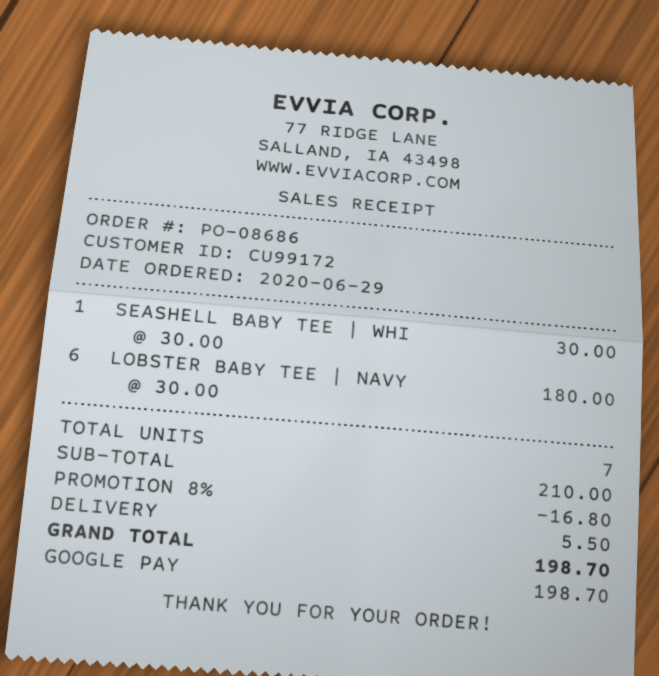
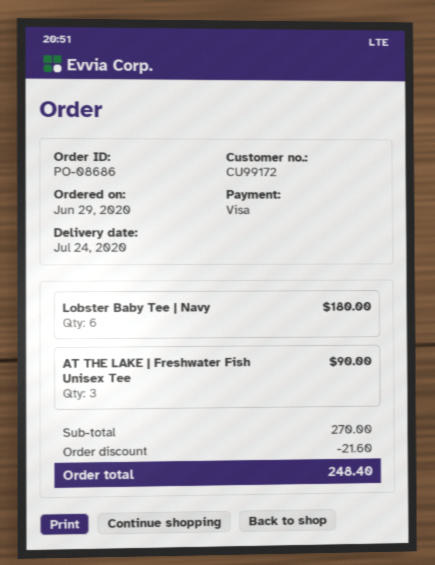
payment method: Google Pay -> Visa
SEASHELL BABY TEE | WHI: 1 for 30.00 -> none
AT THE LAKE | Freshwater Fish Unisex Tee: none -> 3 for 90.00
subtotal: 210.00 -> 270.00
discount: 16.80 -> 21.60
shipping: 5.50 -> none
total: 198.70 -> 248.40

